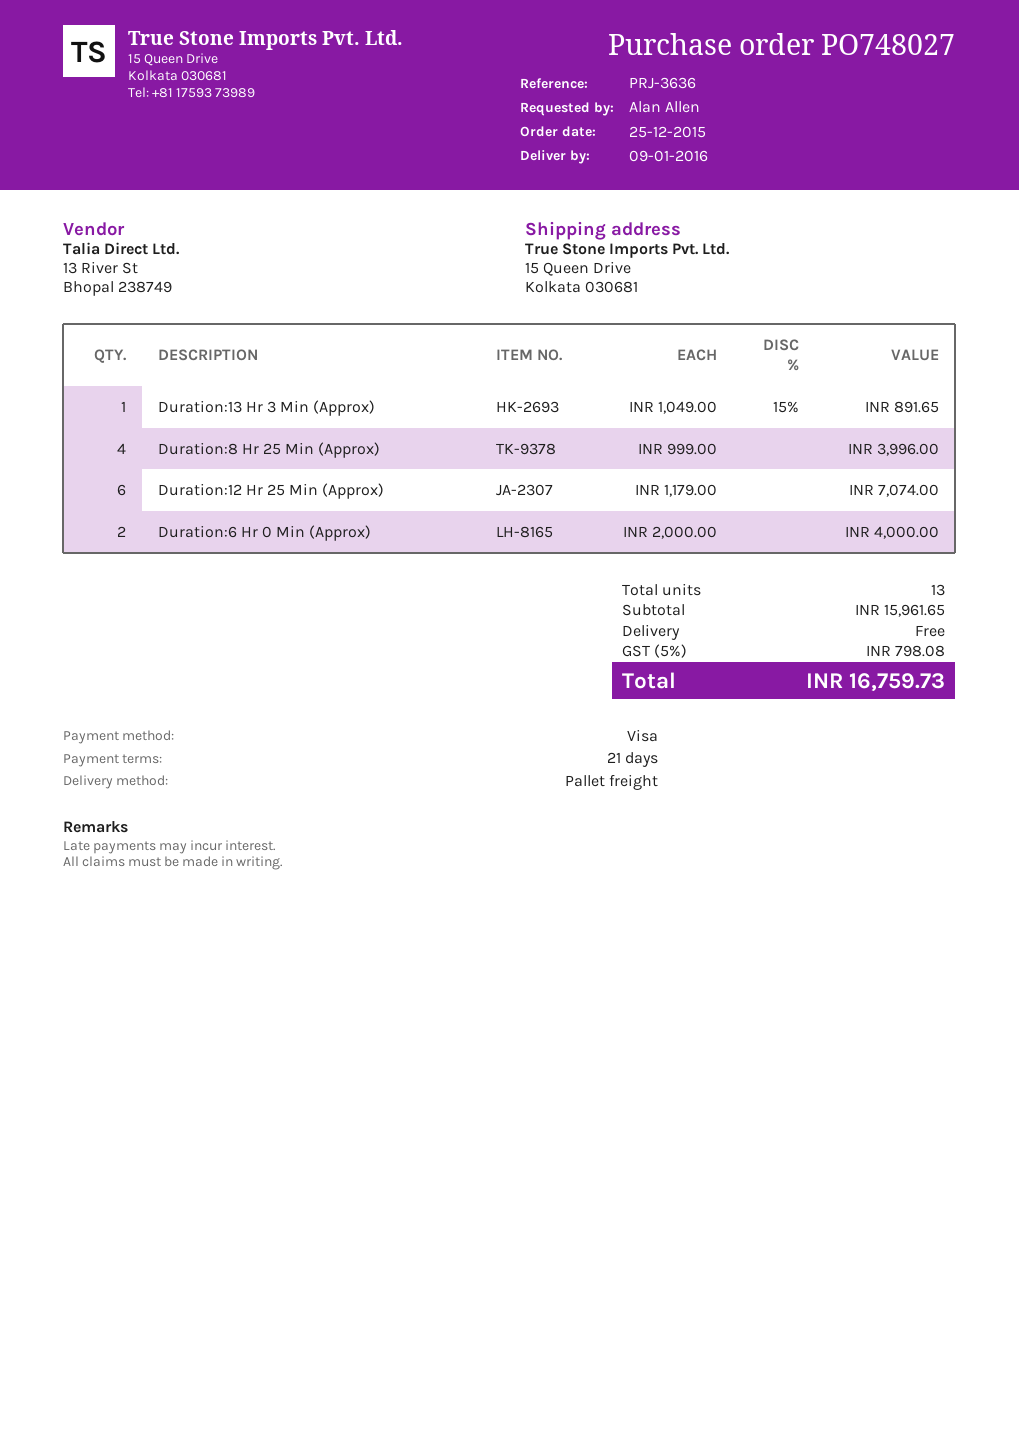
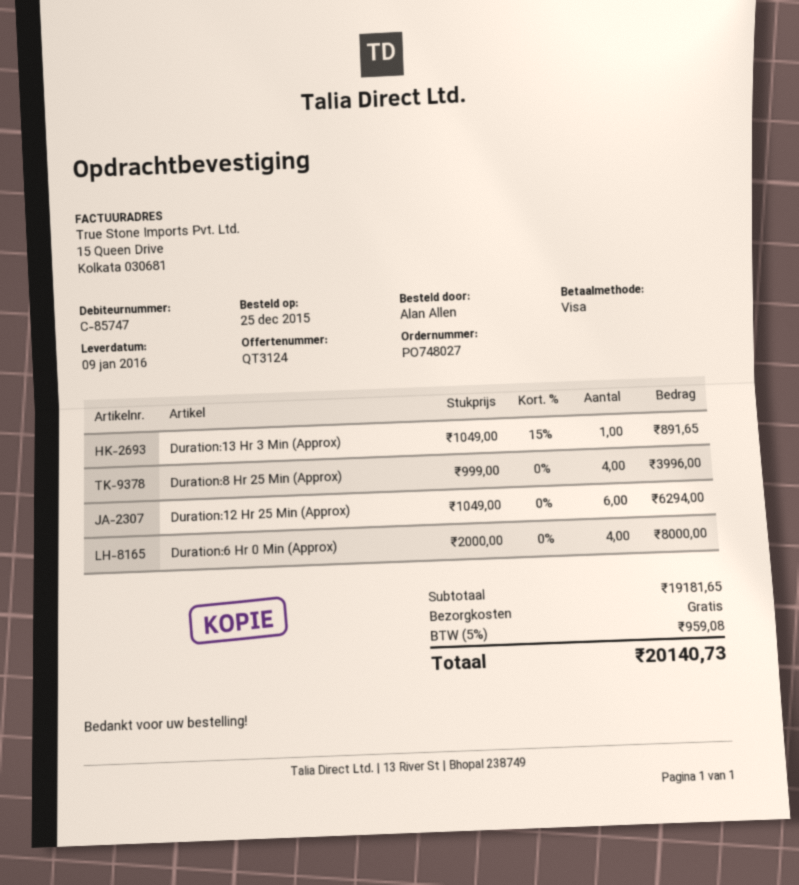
Duration:12 Hr 25 Min (Approx): 6 x 1179.00 = 7074.00 -> 6 x 1049.00 = 6294.00
Duration:6 Hr 0 Min (Approx): 2 x 2000.00 = 4000.00 -> 4 x 2000.00 = 8000.00
subtotal: 15961.65 -> 19181.65
tax: 5% = 798.08 -> 5% = 959.08
total: 16759.73 -> 20140.73

